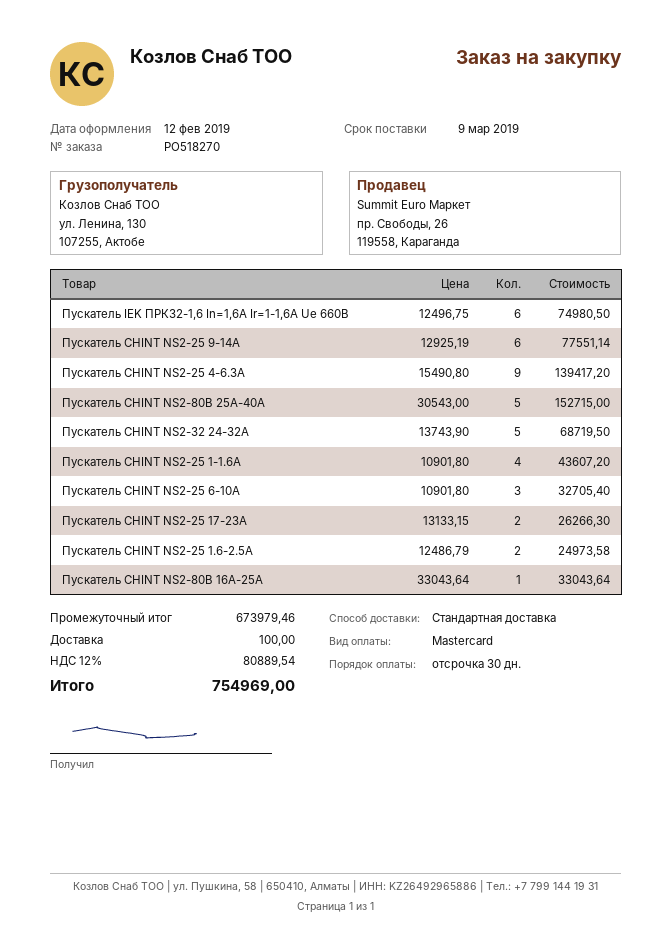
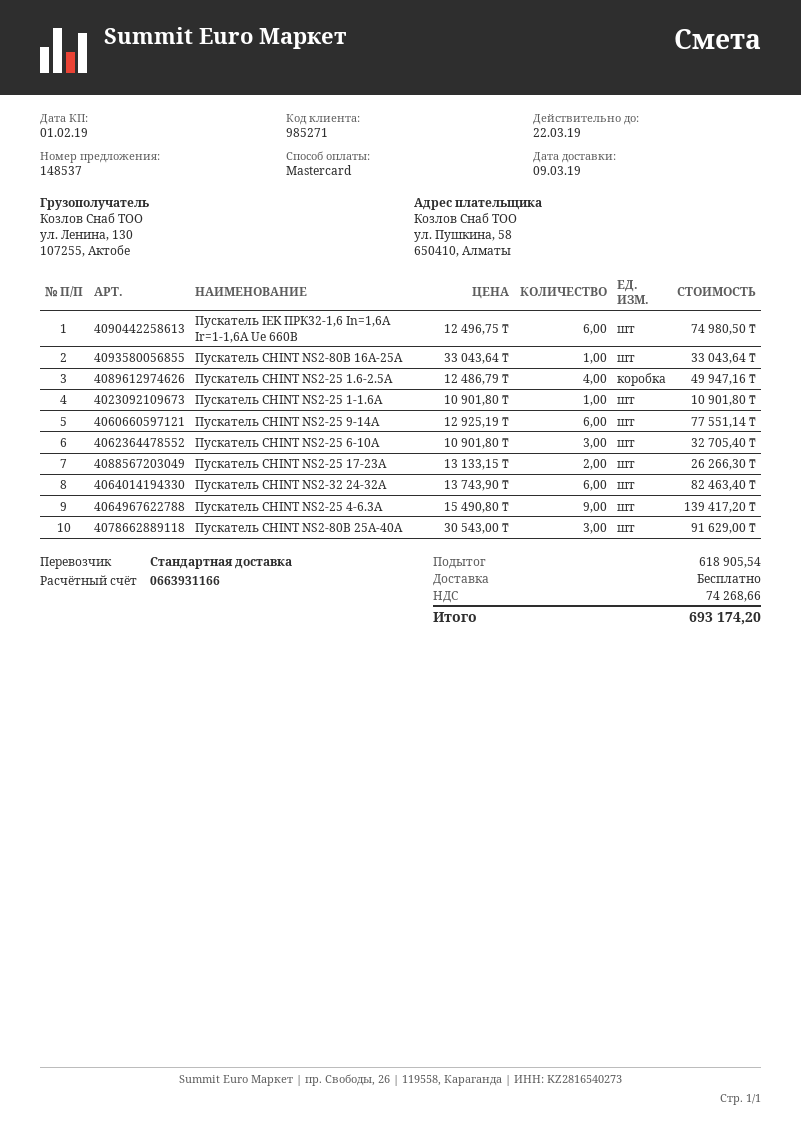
Пускатель CHINT NS2-80B 25A-40A: 5 x 30543.00 = 152715.00 -> 3 x 30543.00 = 91629.00
Пускатель CHINT NS2-32 24-32A: 5 x 13743.90 = 68719.50 -> 6 x 13743.90 = 82463.40
Пускатель CHINT NS2-25 1-1.6A: 4 x 10901.80 = 43607.20 -> 1 x 10901.80 = 10901.80
Пускатель CHINT NS2-25 1.6-2.5A: 2 x 12486.79 = 24973.58 -> 4 x 12486.79 = 49947.16
subtotal: 673979.46 -> 618905.54
shipping: 100.00 -> 0.00
tax: 80889.54 -> 74268.66
total: 754969.00 -> 693174.20

